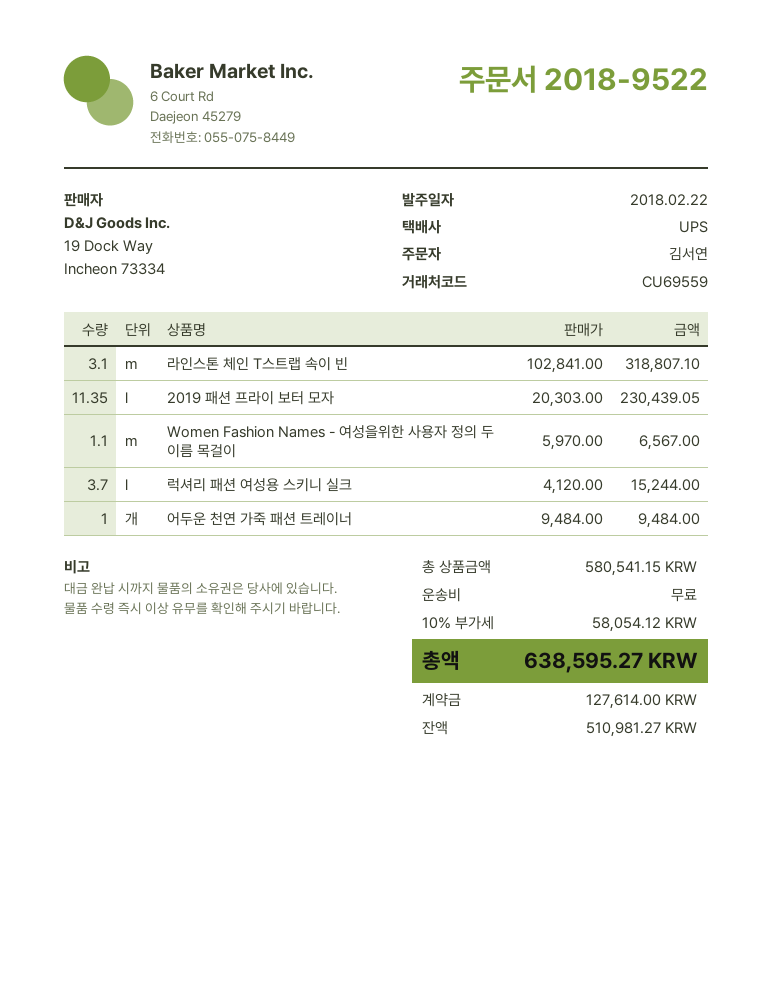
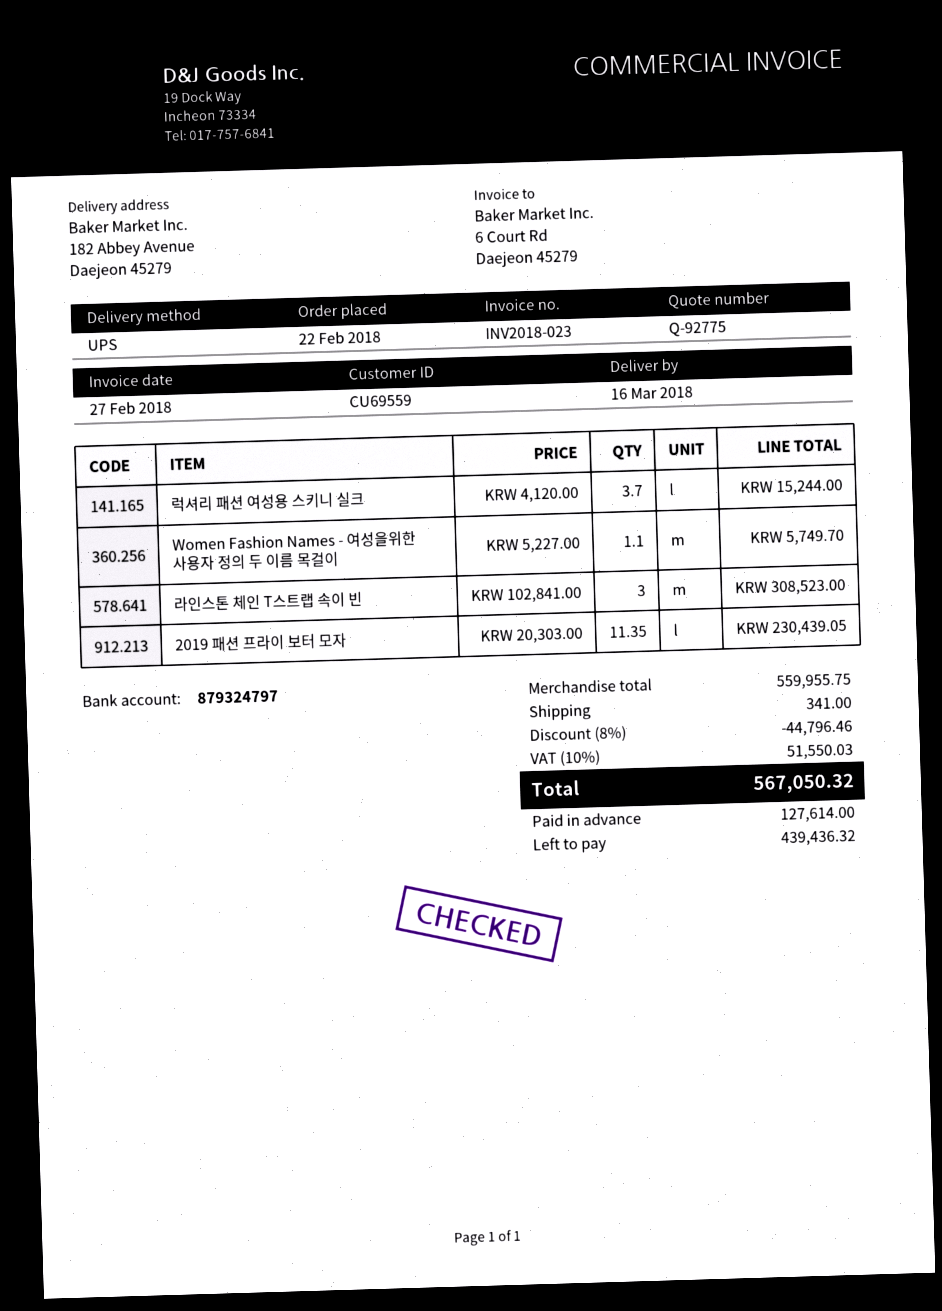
라인스톤 체인 T스트랩 속이 빈: 3.1 x 102841.00 = 318807.10 -> 3 x 102841.00 = 308523.00
Women Fashion Names - 여성을위한 사용자 정의 두 이름 목걸이: 1.1 x 5970.00 = 6567.00 -> 1.1 x 5227.00 = 5749.70
어두운 천연 가죽 패션 트레이너: 1 x 9484.00 = 9484.00 -> none
subtotal: 580541.15 -> 559955.75
discount: none -> 8% = 44796.46
shipping: 0.00 -> 341.00
tax: 10% = 58054.12 -> 10% = 51550.03
total: 638595.27 -> 567050.32
balance: 510981.27 -> 439436.32

